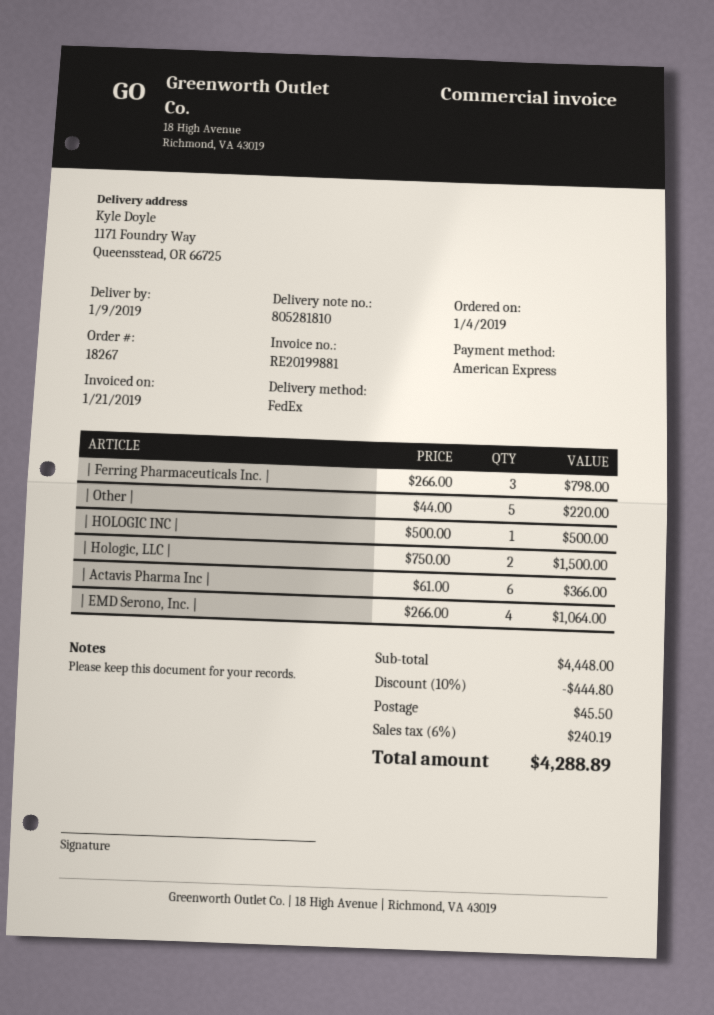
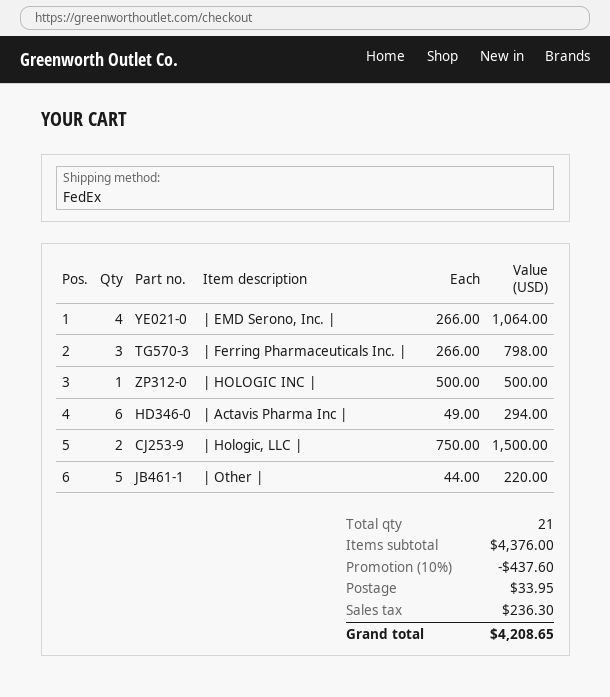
| Actavis Pharma Inc |: 6 x 61.00 = 366.00 -> 6 x 49.00 = 294.00
subtotal: 4448.00 -> 4376.00
discount: 10% = 444.80 -> 10% = 437.60
shipping: 45.50 -> 33.95
tax: 240.19 -> 236.30
total: 4288.89 -> 4208.65

